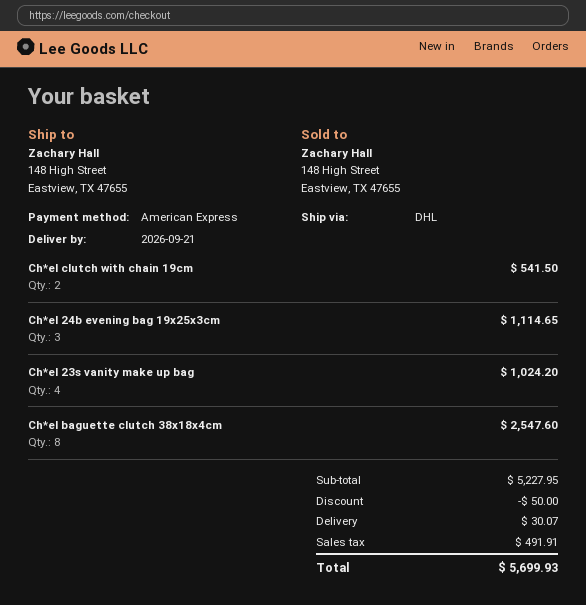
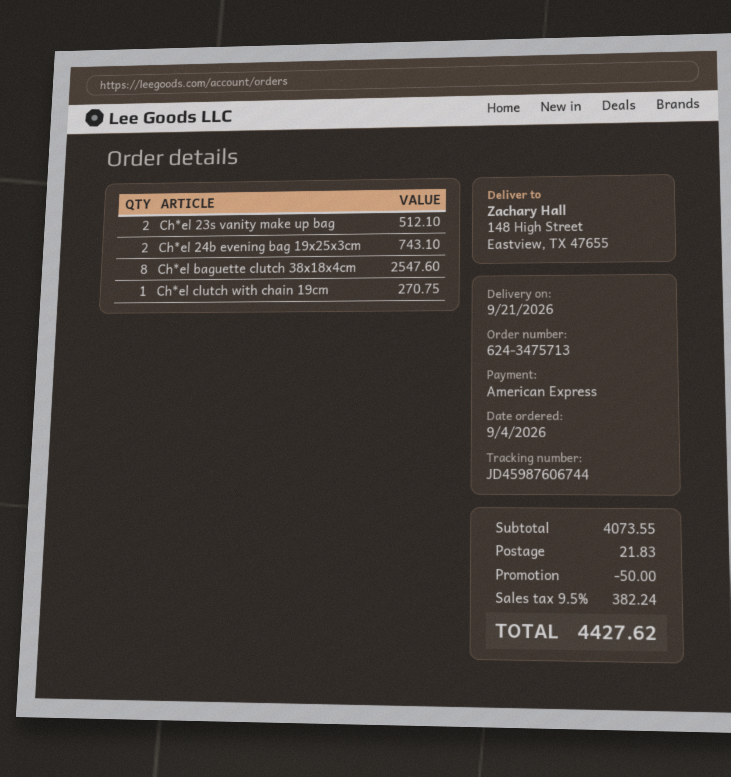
Ch*el clutch with chain 19cm: 2 for 541.50 -> 1 for 270.75
Ch*el 24b evening bag 19x25x3cm: 3 for 1114.65 -> 2 for 743.10
Ch*el 23s vanity make up bag: 4 for 1024.20 -> 2 for 512.10
subtotal: 5227.95 -> 4073.55
shipping: 30.07 -> 21.83
tax: 491.91 -> 382.24
total: 5699.93 -> 4427.62

